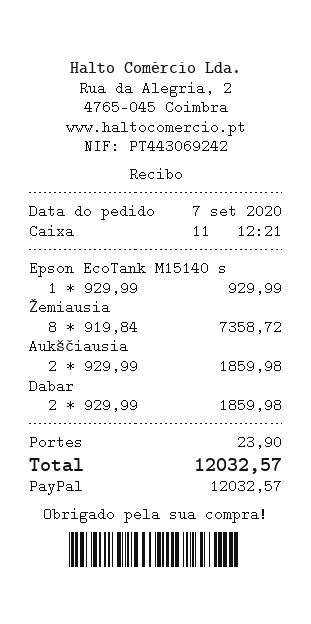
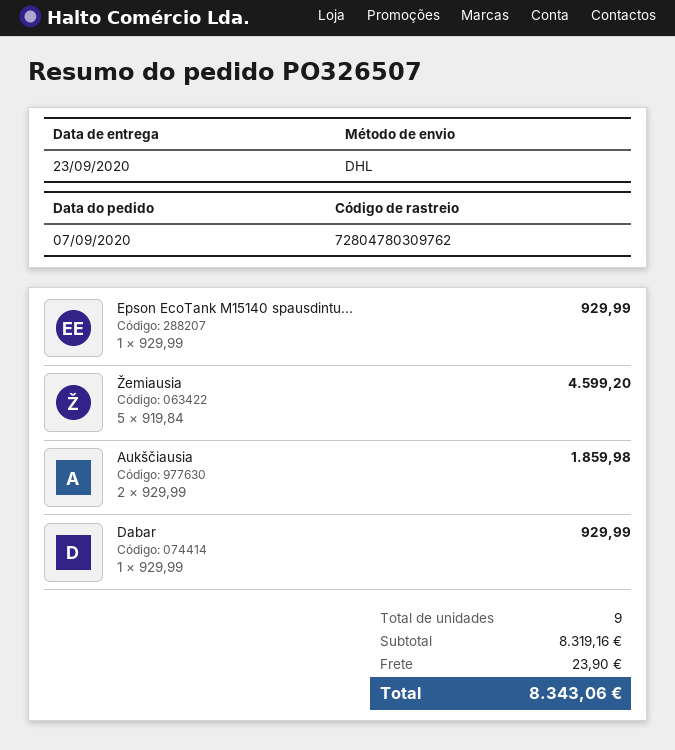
Žemiausia: 8 x 919.84 = 7358.72 -> 5 x 919.84 = 4599.20
Dabar: 2 x 929.99 = 1859.98 -> 1 x 929.99 = 929.99
total: 12032.57 -> 8343.06

